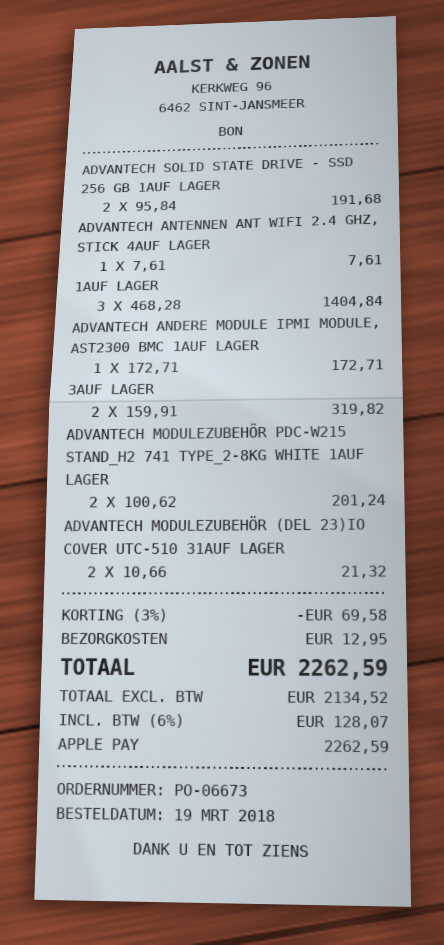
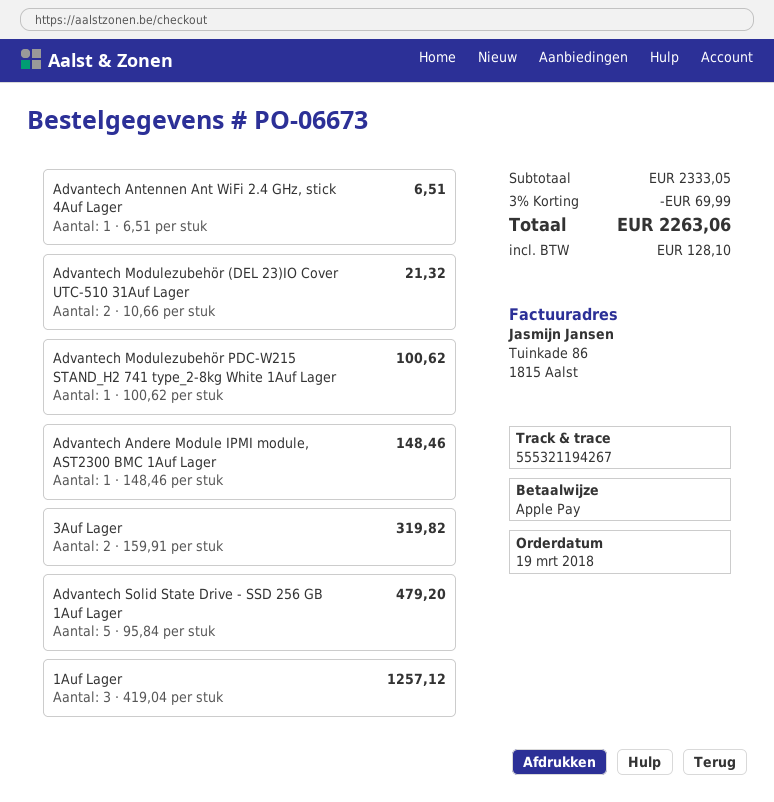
ADVANTECH SOLID STATE DRIVE - SSD 256 GB 1AUF LAGER: 2 x 95.84 = 191.68 -> 5 x 95.84 = 479.20
ADVANTECH ANTENNEN ANT WIFI 2.4 GHZ, STICK 4AUF LAGER: 1 x 7.61 = 7.61 -> 1 x 6.51 = 6.51
1AUF LAGER: 3 x 468.28 = 1404.84 -> 3 x 419.04 = 1257.12
ADVANTECH ANDERE MODULE IPMI MODULE, AST2300 BMC 1AUF LAGER: 1 x 172.71 = 172.71 -> 1 x 148.46 = 148.46
ADVANTECH MODULEZUBEHÖR PDC-W215 STAND_H2 741 TYPE_2-8KG WHITE 1AUF LAGER: 2 x 100.62 = 201.24 -> 1 x 100.62 = 100.62
discount: 3% = 69.58 -> 3% = 69.99
shipping: 12.95 -> none
tax: 128.07 -> 128.10
total: 2262.59 -> 2263.06

